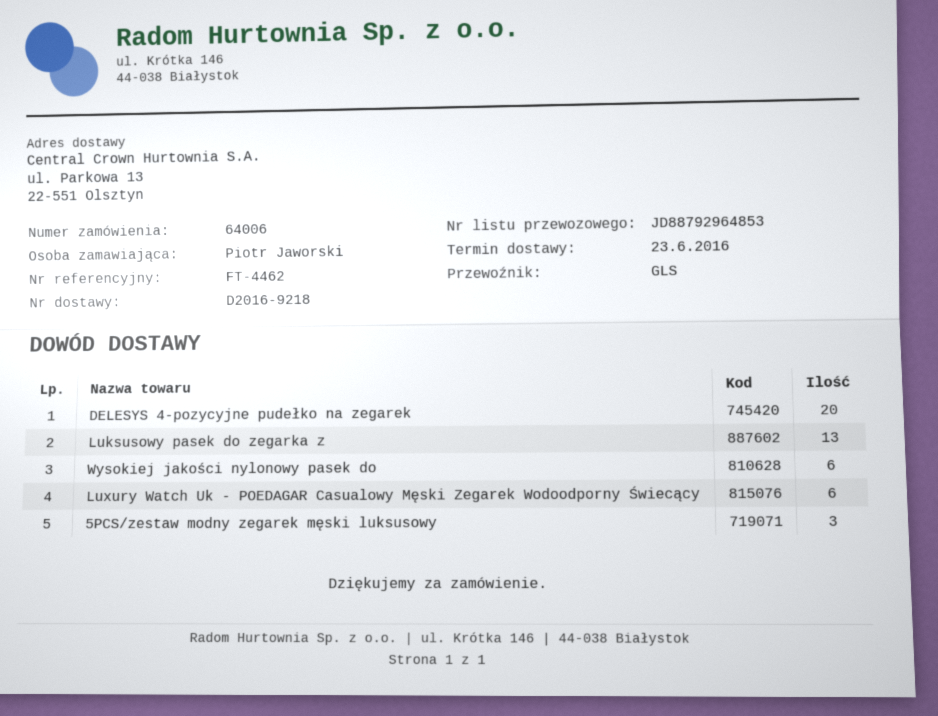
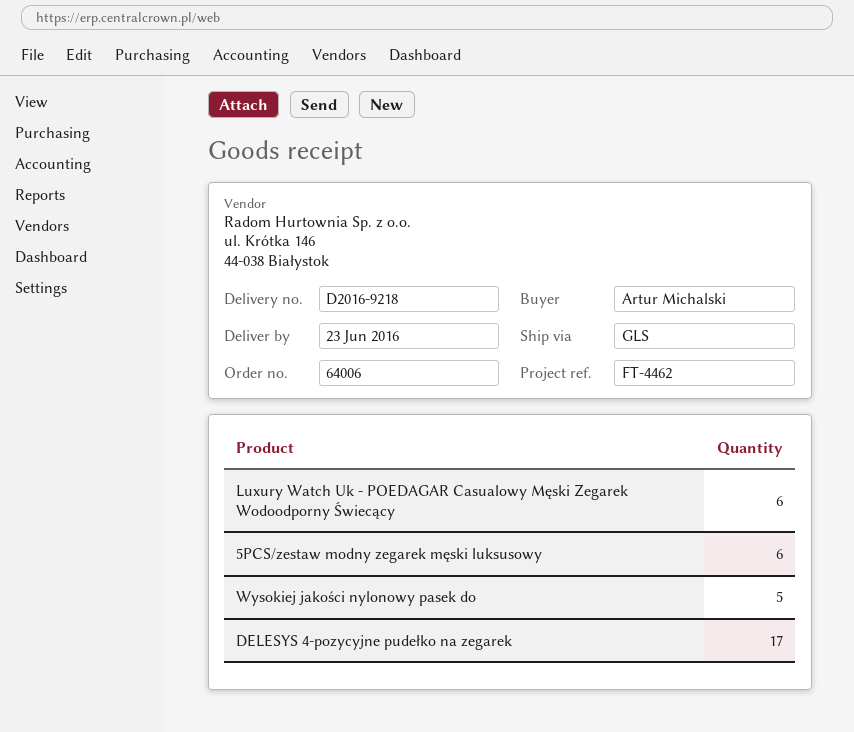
ordered by: Piotr Jaworski -> Artur Michalski
DELESYS 4-pozycyjne pudełko na zegarek: 20 -> 17
Luksusowy pasek do zegarka z: 13 -> none
Wysokiej jakości nylonowy pasek do: 6 -> 5
5PCS/zestaw modny zegarek męski luksusowy: 3 -> 6

